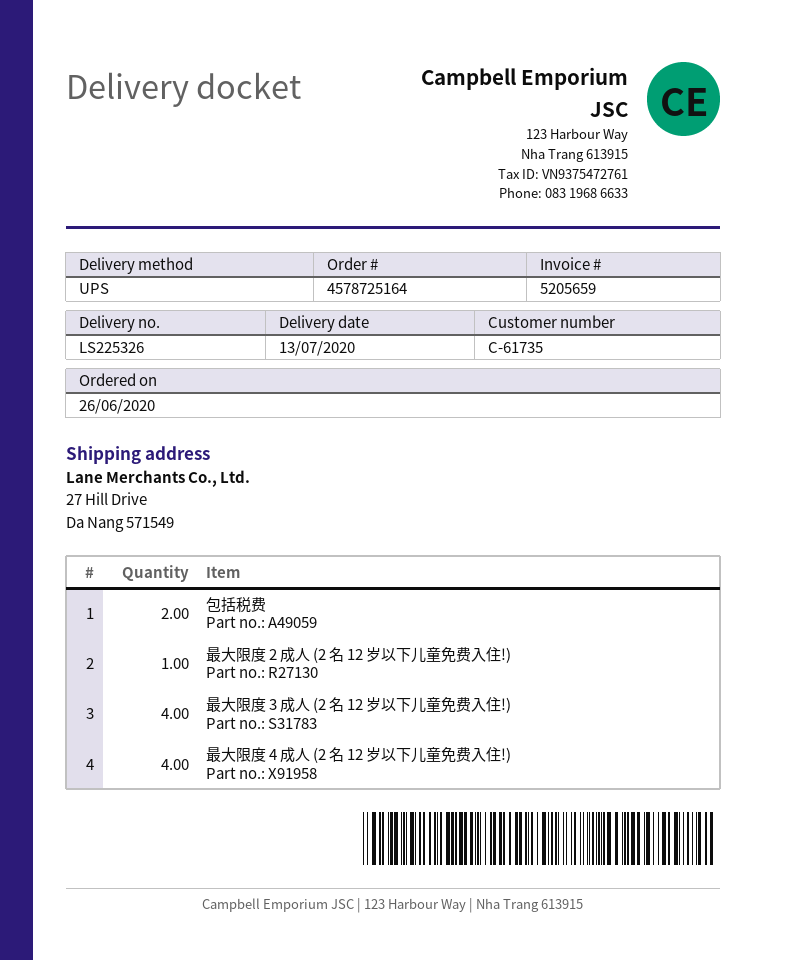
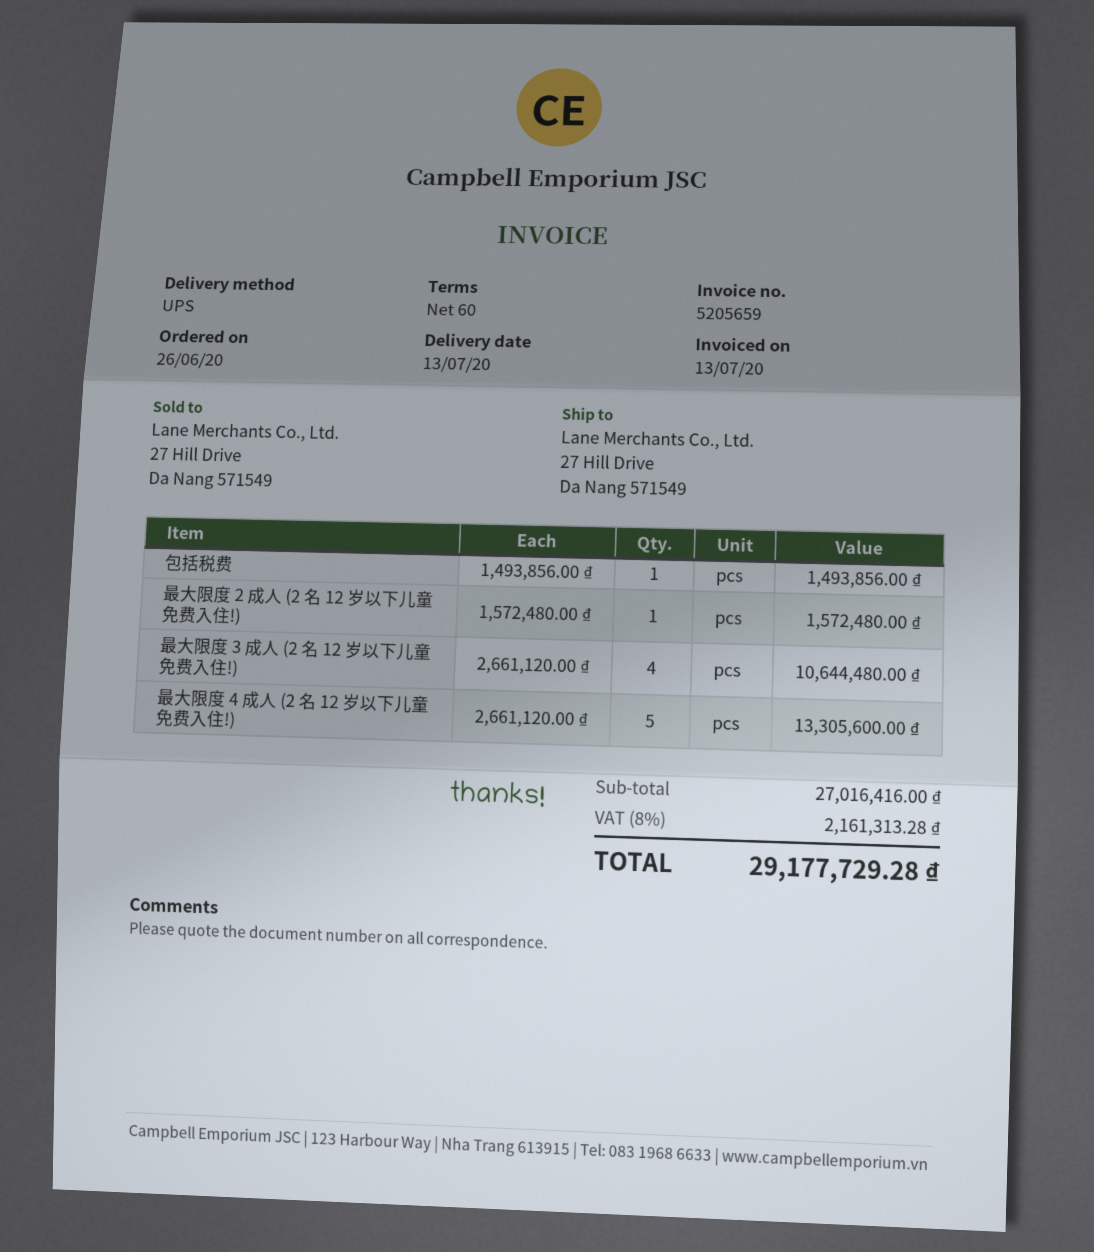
包括税费: 2 -> 1
最大限度 4 成人 (2 名 12 岁以下儿童免费入住!): 4 -> 5

